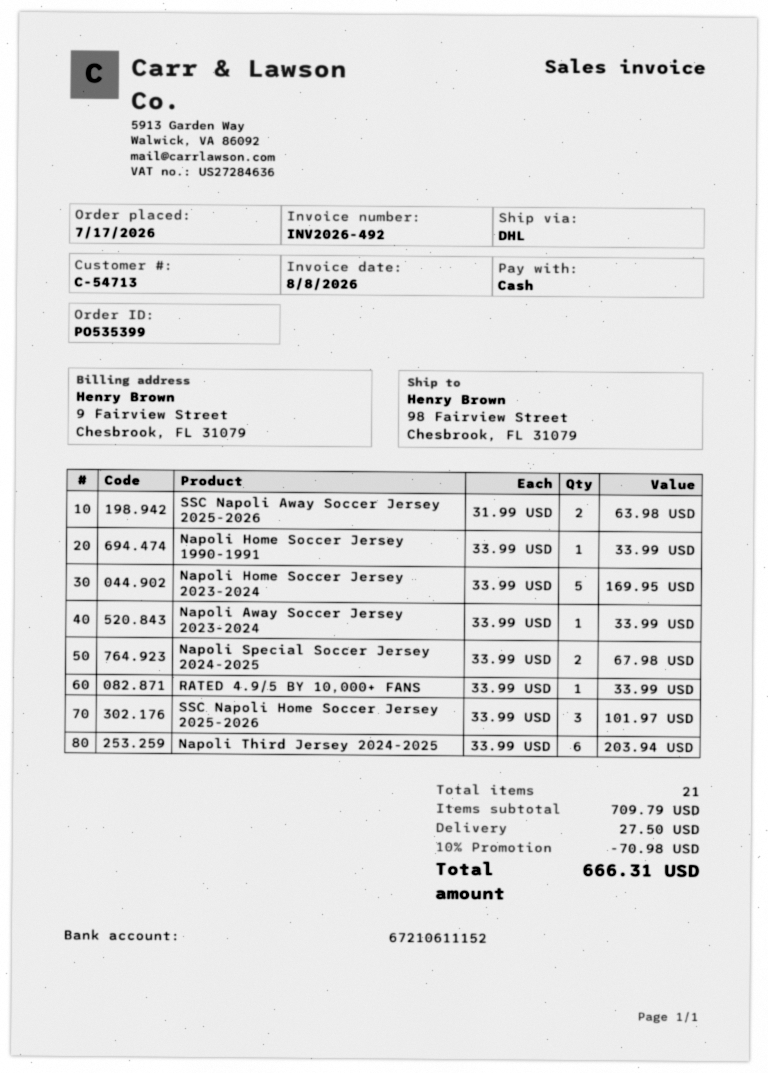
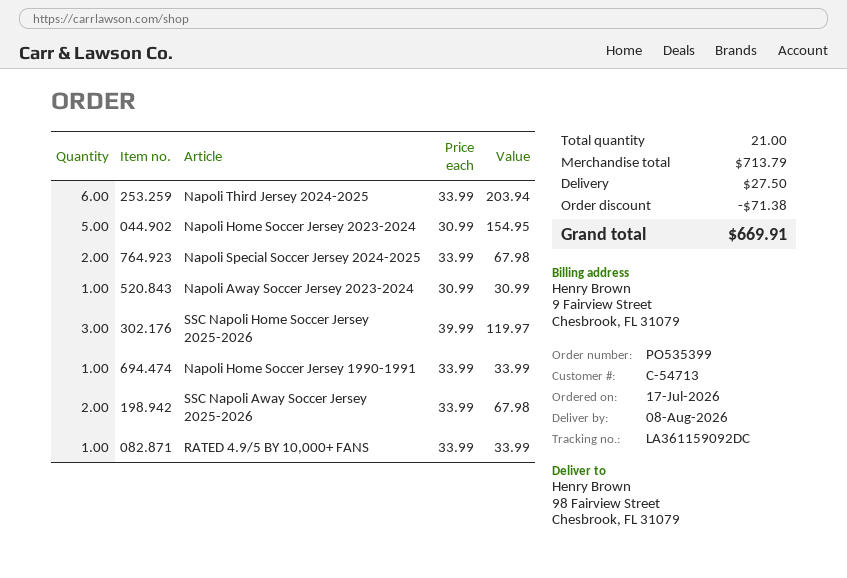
SSC Napoli Away Soccer Jersey 2025-2026: 2 x 31.99 = 63.98 -> 2 x 33.99 = 67.98
Napoli Home Soccer Jersey 2023-2024: 5 x 33.99 = 169.95 -> 5 x 30.99 = 154.95
Napoli Away Soccer Jersey 2023-2024: 1 x 33.99 = 33.99 -> 1 x 30.99 = 30.99
SSC Napoli Home Soccer Jersey 2025-2026: 3 x 33.99 = 101.97 -> 3 x 39.99 = 119.97
subtotal: 709.79 -> 713.79
discount: 70.98 -> 71.38
total: 666.31 -> 669.91

